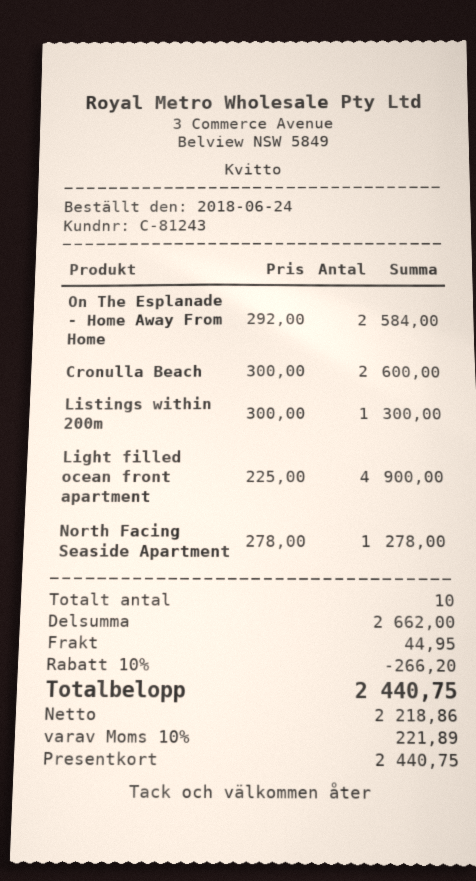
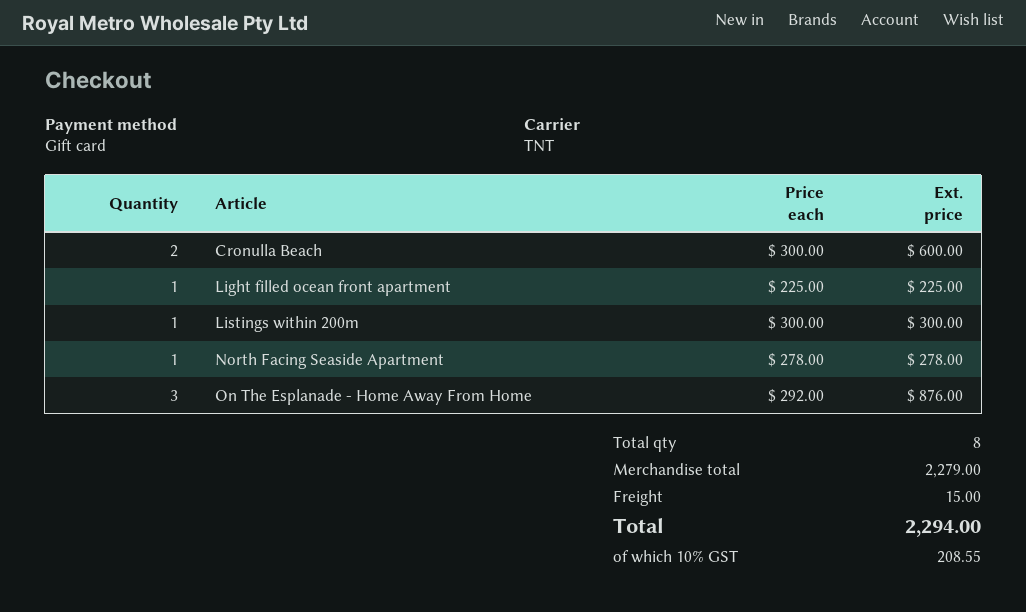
On The Esplanade - Home Away From Home: 2 x 292.00 = 584.00 -> 3 x 292.00 = 876.00
Light filled ocean front apartment: 4 x 225.00 = 900.00 -> 1 x 225.00 = 225.00
total quantity: 10 -> 8
subtotal: 2662.00 -> 2279.00
discount: 10% = 266.20 -> none
shipping: 44.95 -> 15.00
tax: 10% = 221.89 -> 10% = 208.55
total: 2440.75 -> 2294.00

